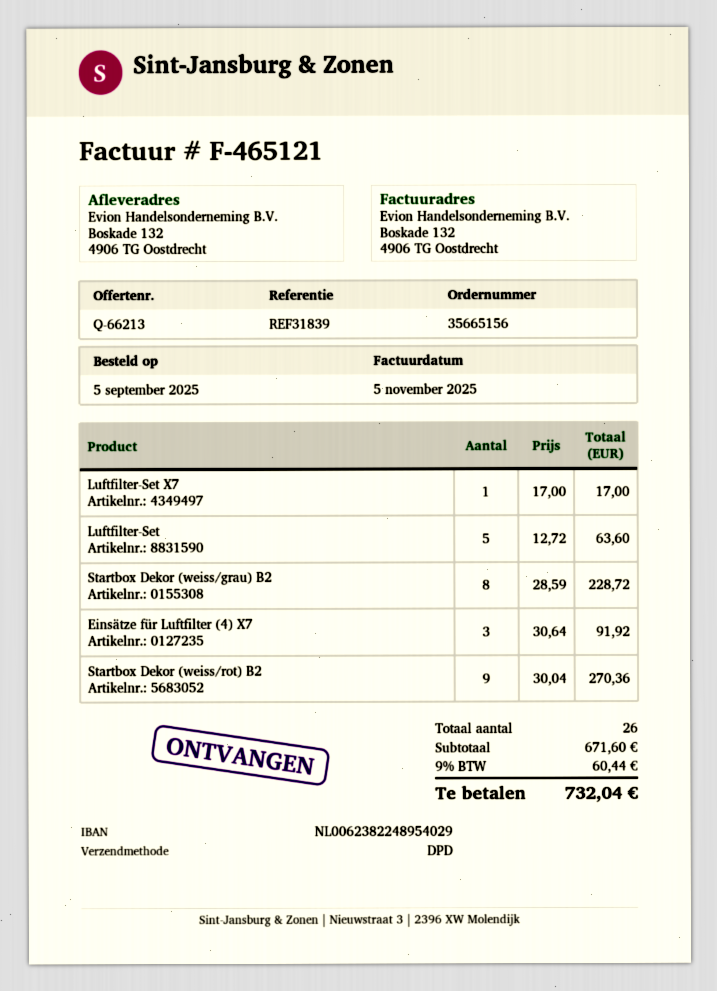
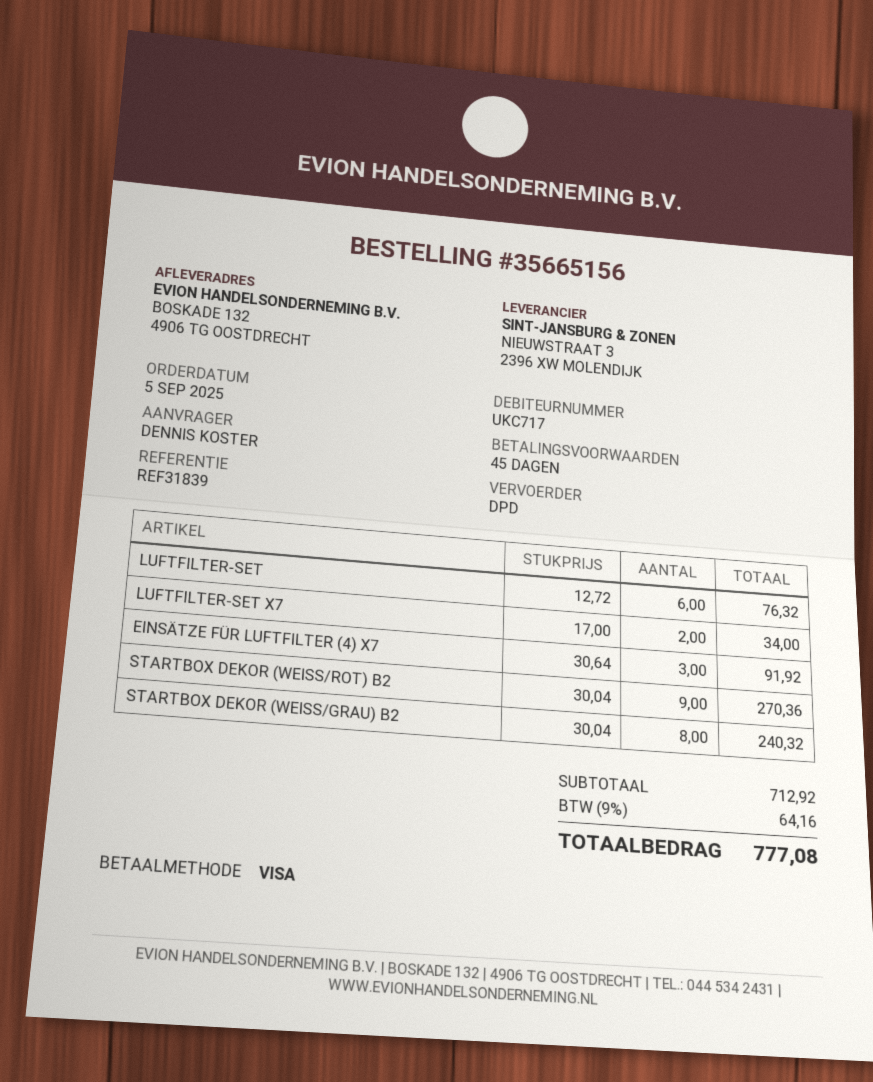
Luftfilter-Set X7: 1 x 17.00 = 17.00 -> 2 x 17.00 = 34.00
Luftfilter-Set: 5 x 12.72 = 63.60 -> 6 x 12.72 = 76.32
Startbox Dekor (weiss/grau) B2: 8 x 28.59 = 228.72 -> 8 x 30.04 = 240.32
subtotal: 671.60 -> 712.92
tax: 9% = 60.44 -> 9% = 64.16
total: 732.04 -> 777.08

